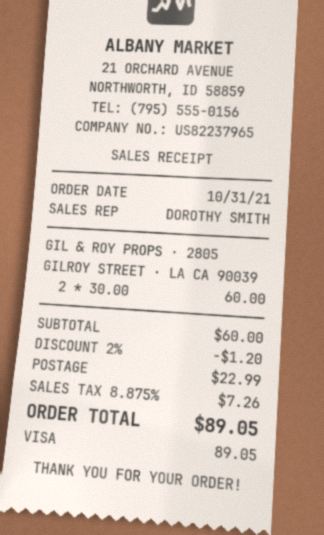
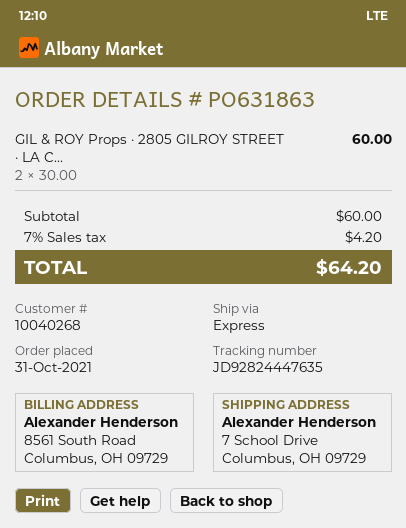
discount: 2% = 1.20 -> none
shipping: 22.99 -> none
tax: 8.875% = 7.26 -> 7% = 4.20
total: 89.05 -> 64.20

